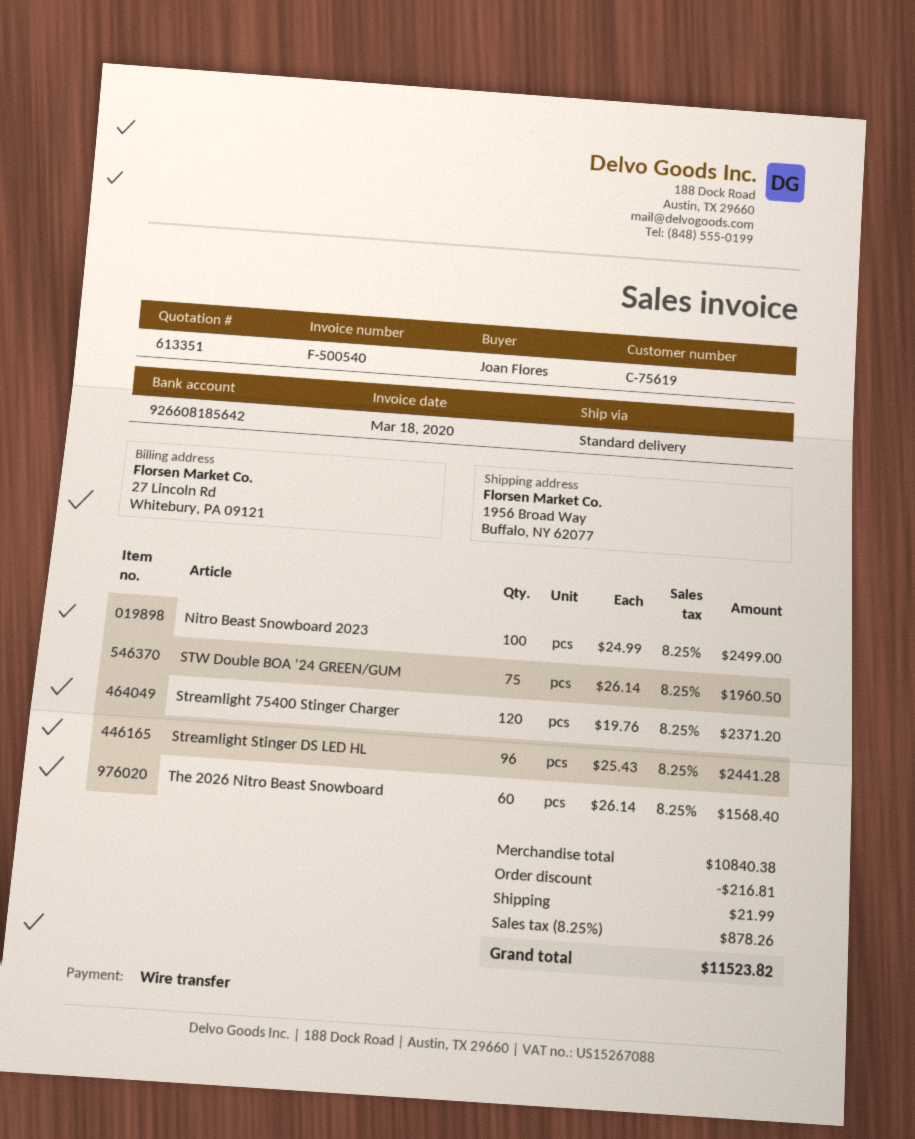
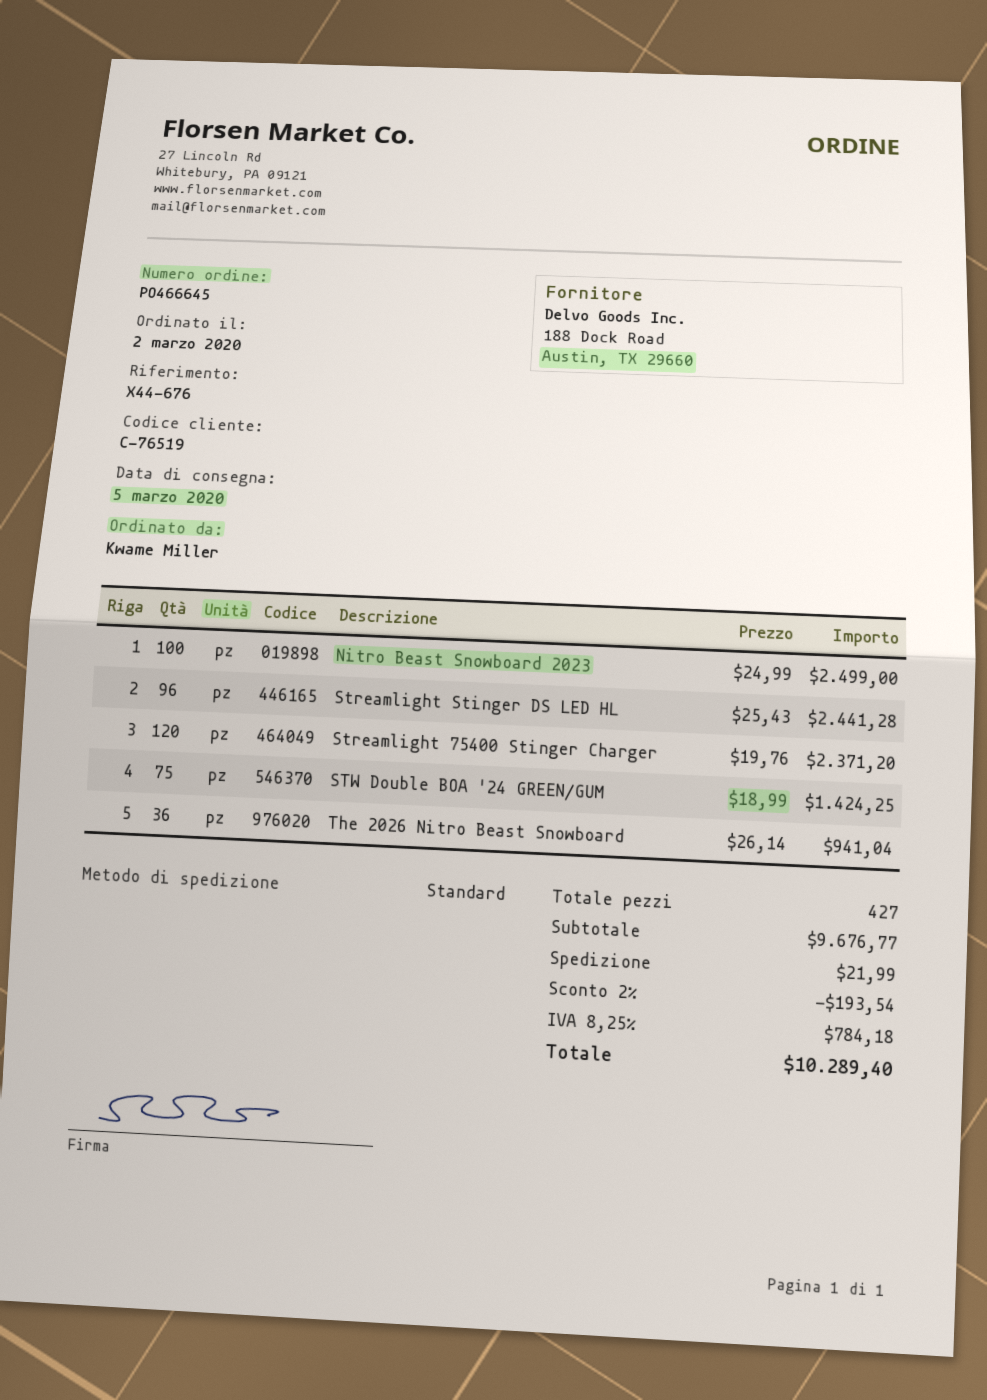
customer number: C-75619 -> C-76519
ordered by: Joan Flores -> Kwame Miller
STW Double BOA '24 GREEN/GUM: 75 x 26.14 = 1960.50 -> 75 x 18.99 = 1424.25
The 2026 Nitro Beast Snowboard: 60 x 26.14 = 1568.40 -> 36 x 26.14 = 941.04
subtotal: 10840.38 -> 9676.77
discount: 216.81 -> 193.54
tax: 8.25% = 878.26 -> 8.25% = 784.18
total: 11523.82 -> 10289.40

